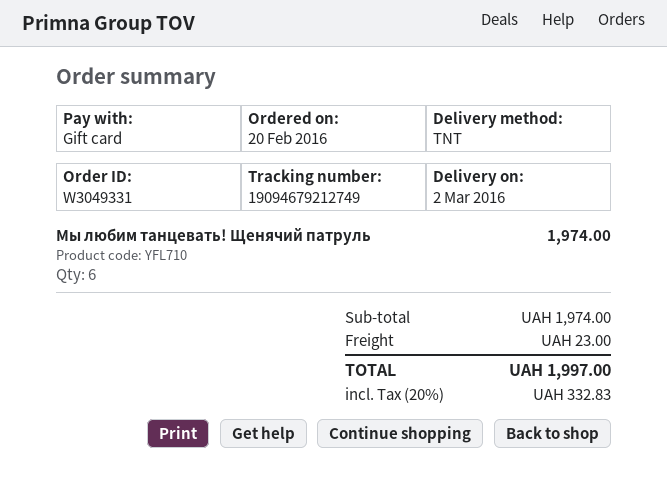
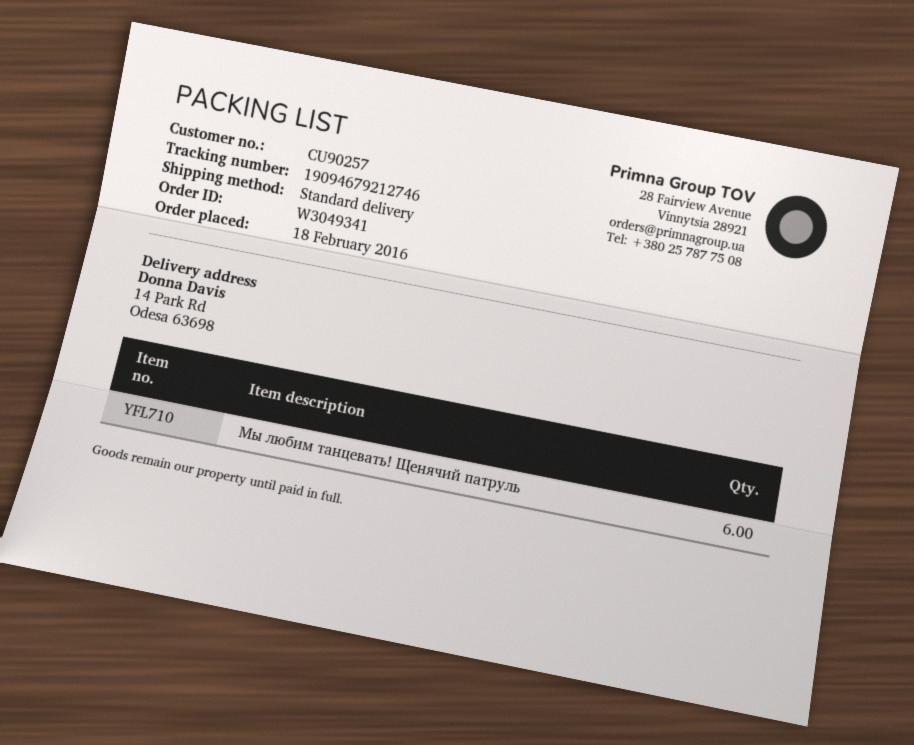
order number: W3049331 -> W3049341
order date: 2016-02-20 -> 2016-02-18
shipping method: TNT -> standard
tracking number: 19094679212749 -> 19094679212746

